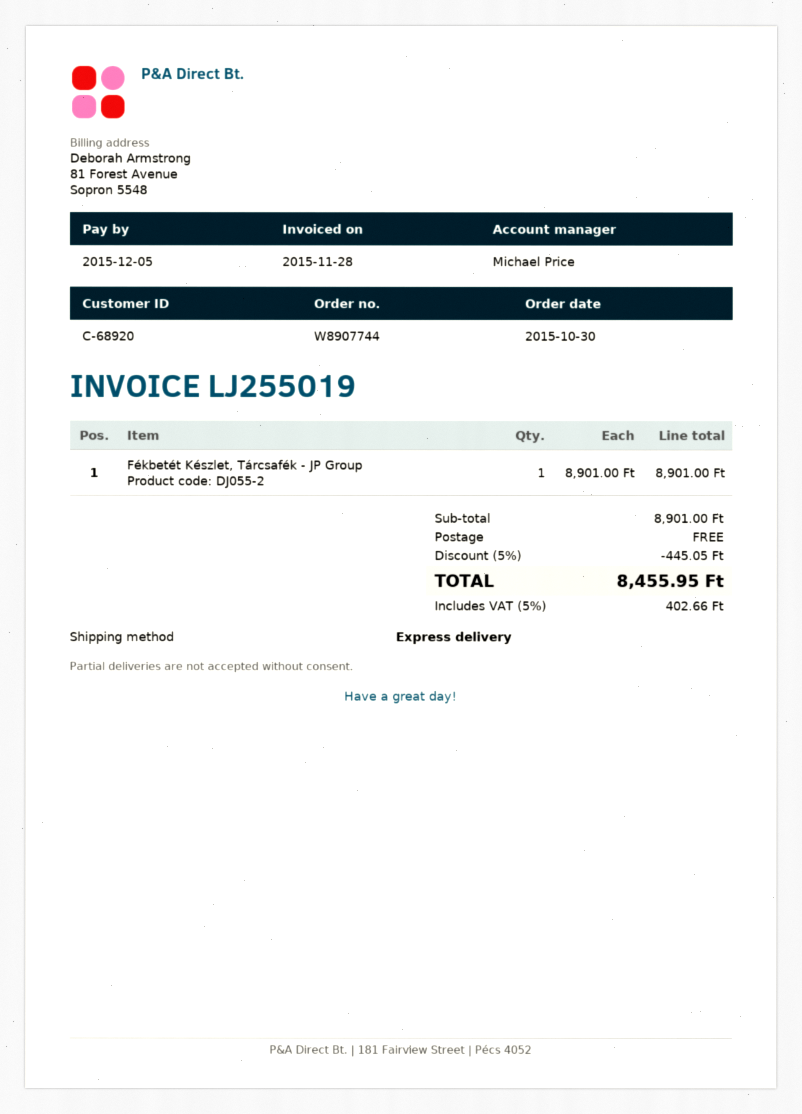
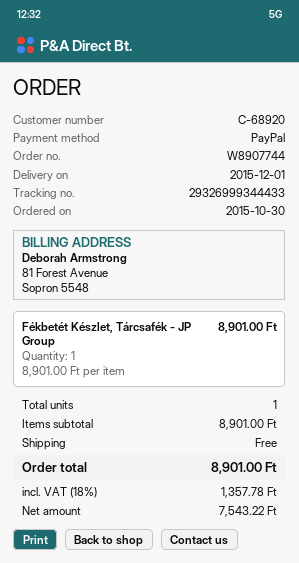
discount: 5% = 445.05 -> none
tax: 5% = 402.66 -> 18% = 1357.78
total: 8455.95 -> 8901.00

